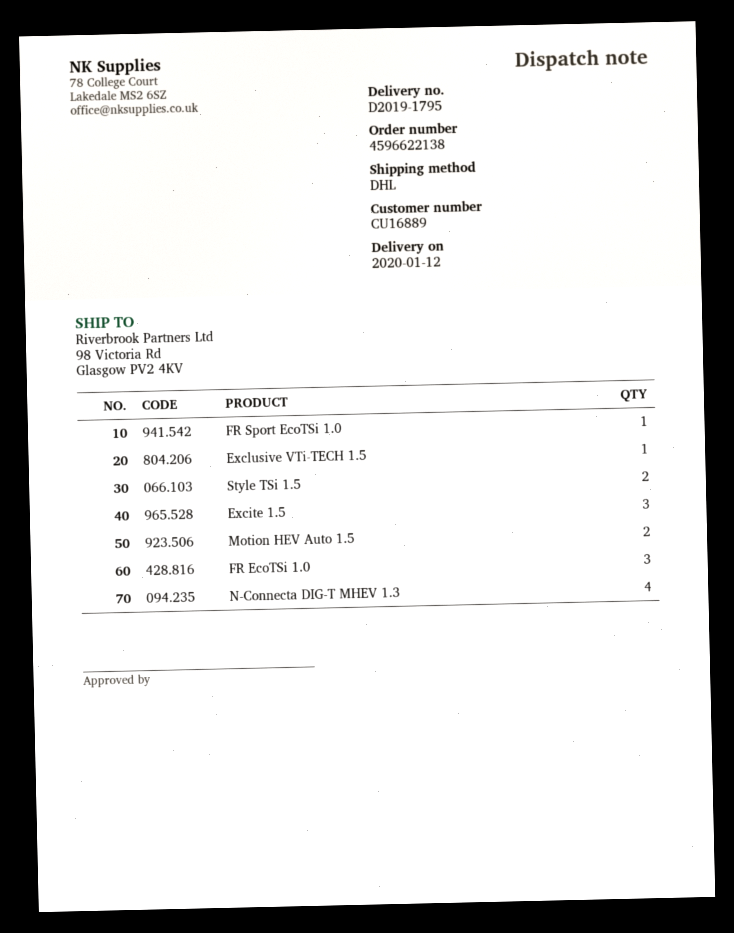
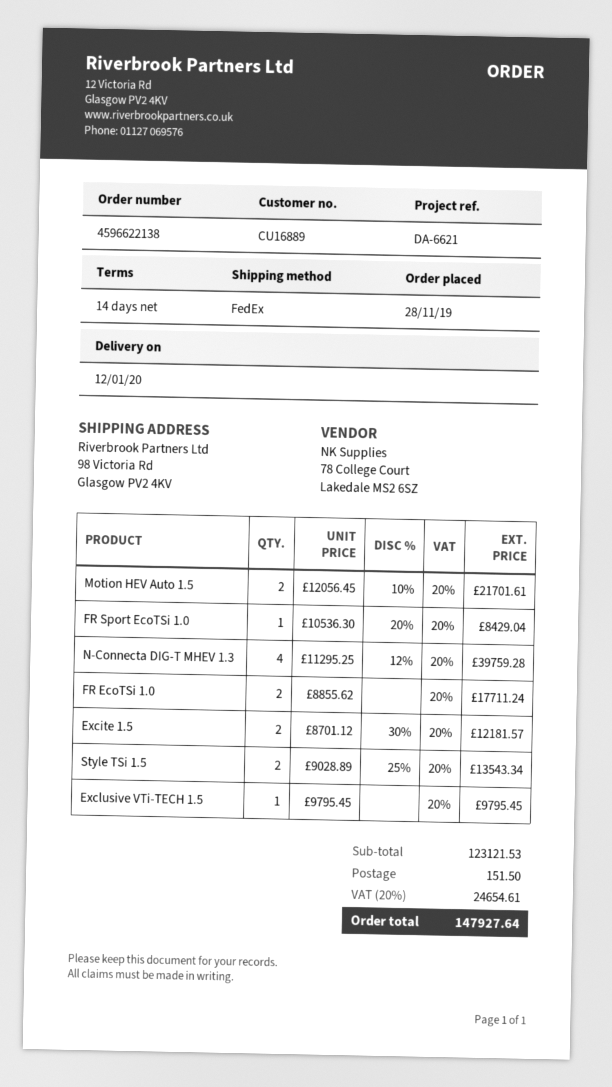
shipping method: DHL -> FedEx
Excite 1.5: 3 -> 2
FR EcoTSi 1.0: 3 -> 2

